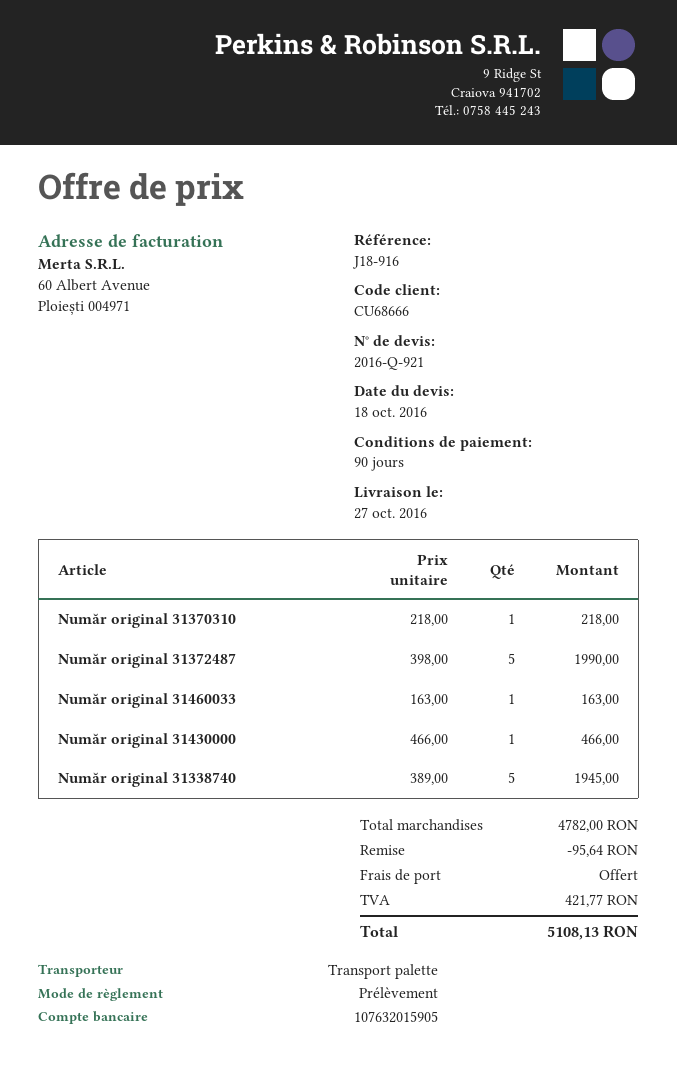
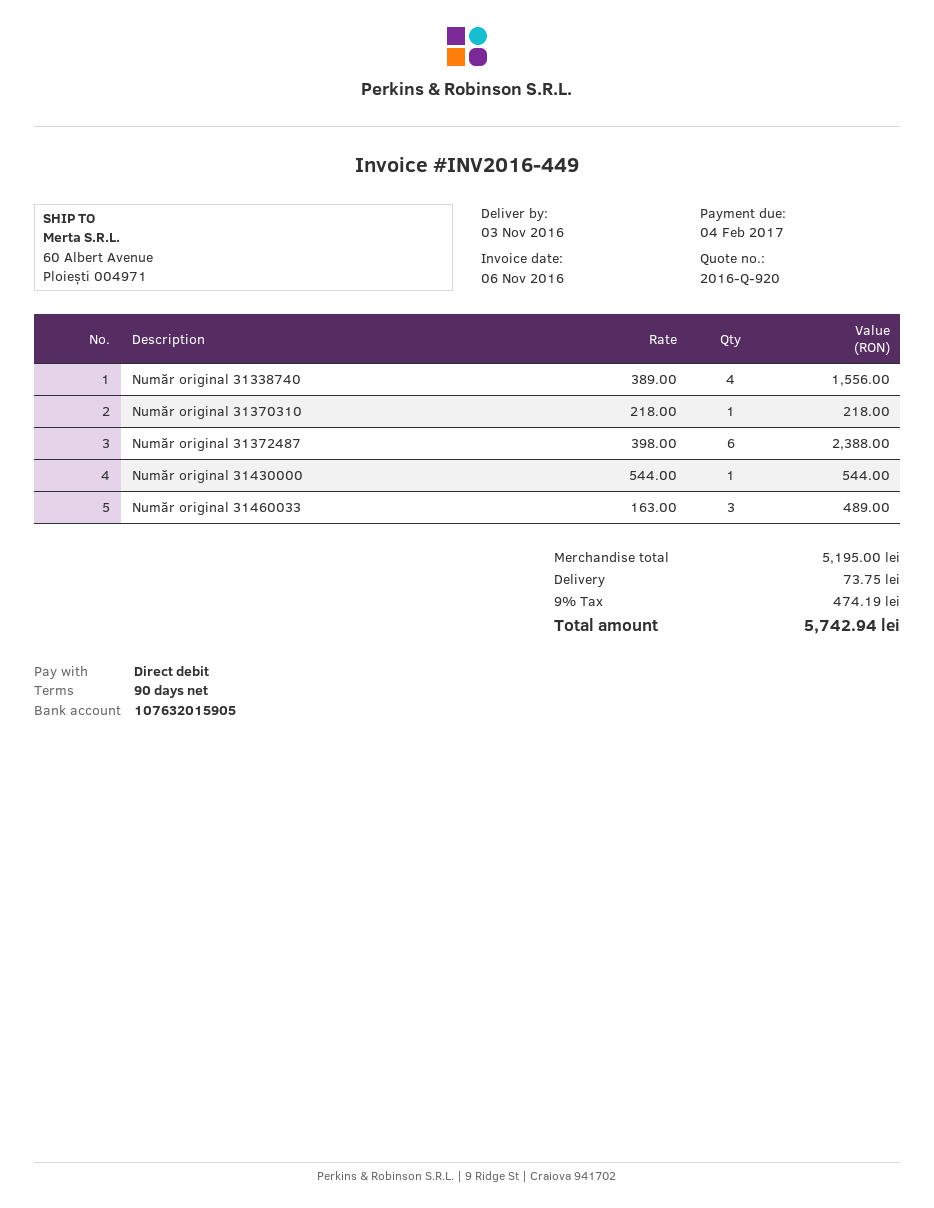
quote number: 2016-Q-921 -> 2016-Q-920
delivery date: 2016-10-27 -> 2016-11-03
Număr original 31372487: 5 x 398.00 = 1990.00 -> 6 x 398.00 = 2388.00
Număr original 31460033: 1 x 163.00 = 163.00 -> 3 x 163.00 = 489.00
Număr original 31430000: 1 x 466.00 = 466.00 -> 1 x 544.00 = 544.00
Număr original 31338740: 5 x 389.00 = 1945.00 -> 4 x 389.00 = 1556.00
subtotal: 4782.00 -> 5195.00
discount: 95.64 -> none
shipping: 0.00 -> 73.75
tax: 421.77 -> 474.19
total: 5108.13 -> 5742.94

